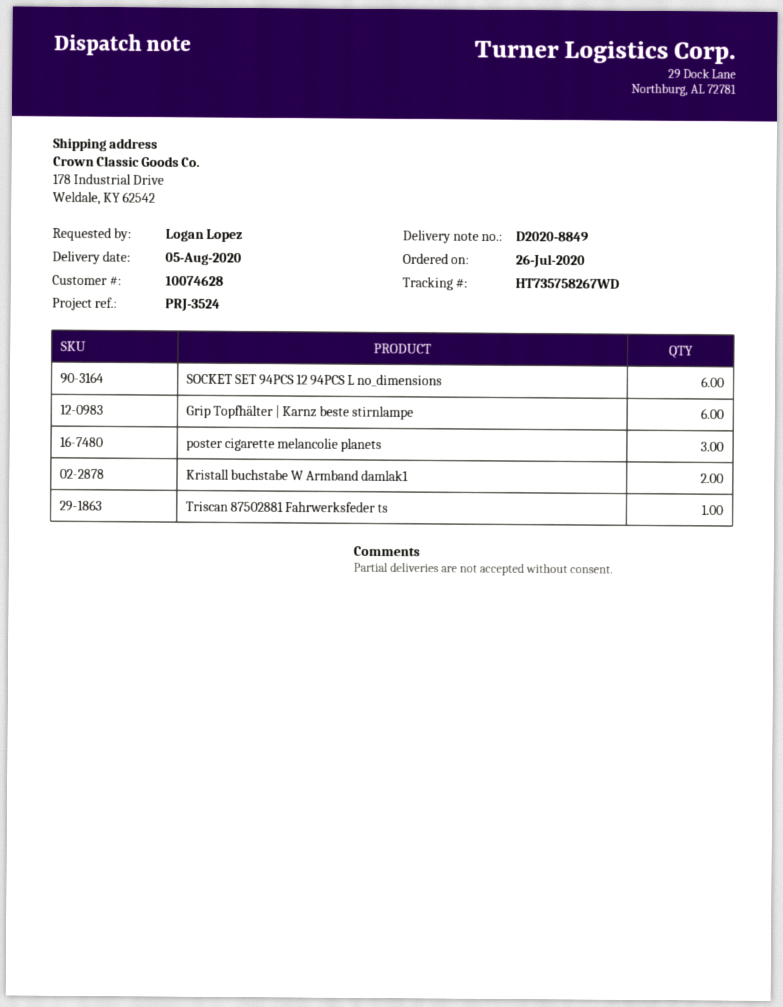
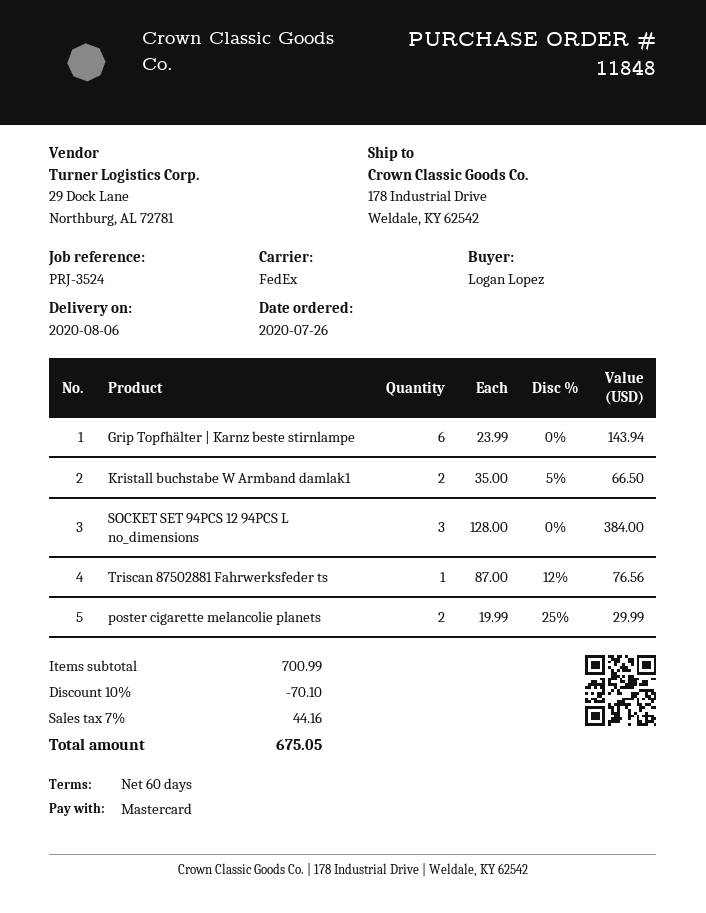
delivery date: 2020-08-05 -> 2020-08-06
SOCKET SET 94PCS 12 94PCS L no_dimensions: 6 -> 3
poster cigarette melancolie planets: 3 -> 2

